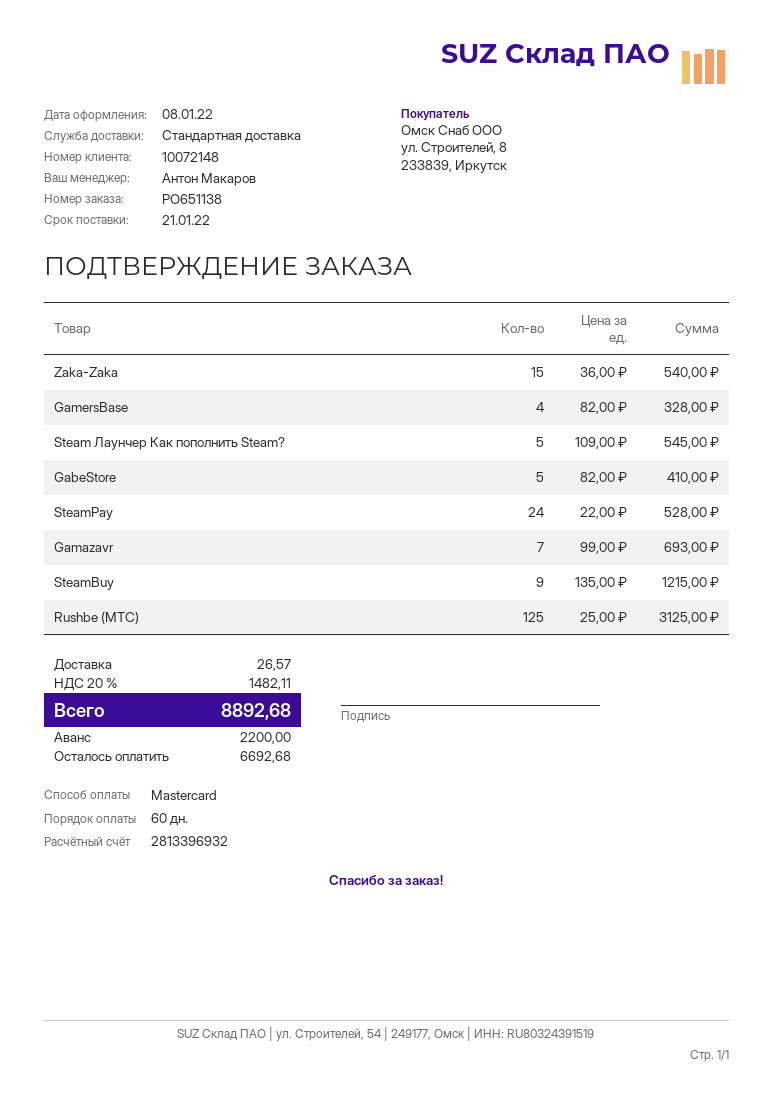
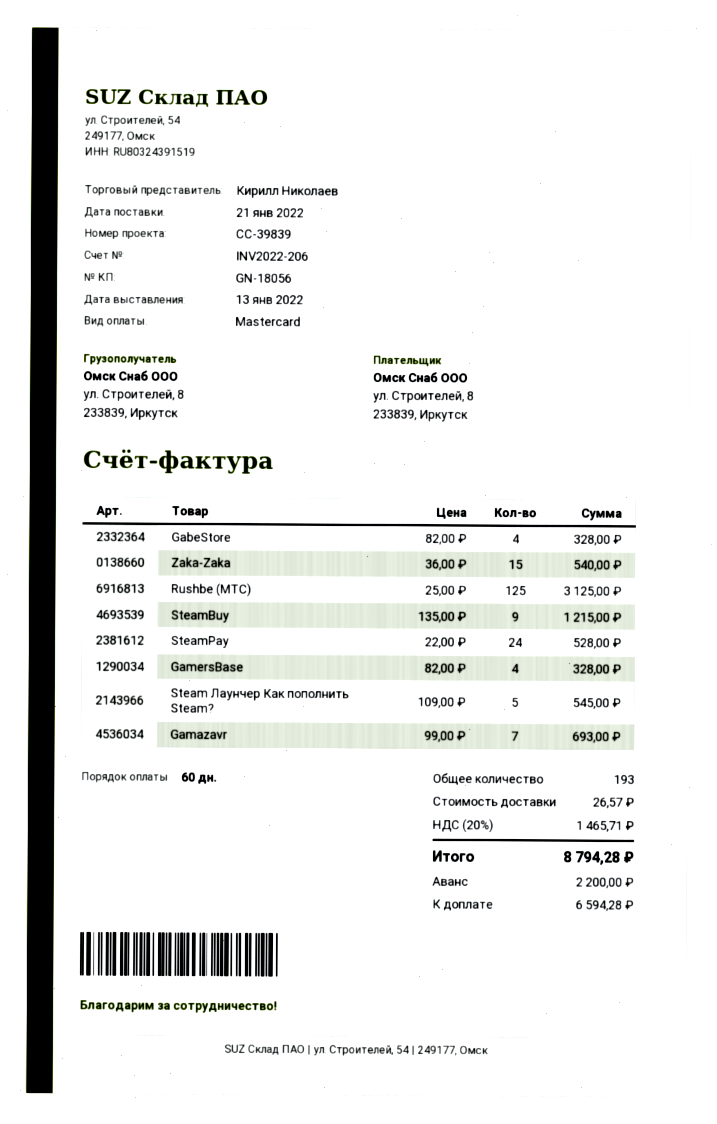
sales rep: Антон Макаров -> Кирилл Николаев
GabeStore: 5 x 82.00 = 410.00 -> 4 x 82.00 = 328.00
tax: 20% = 1482.11 -> 20% = 1465.71
total: 8892.68 -> 8794.28
balance: 6692.68 -> 6594.28

